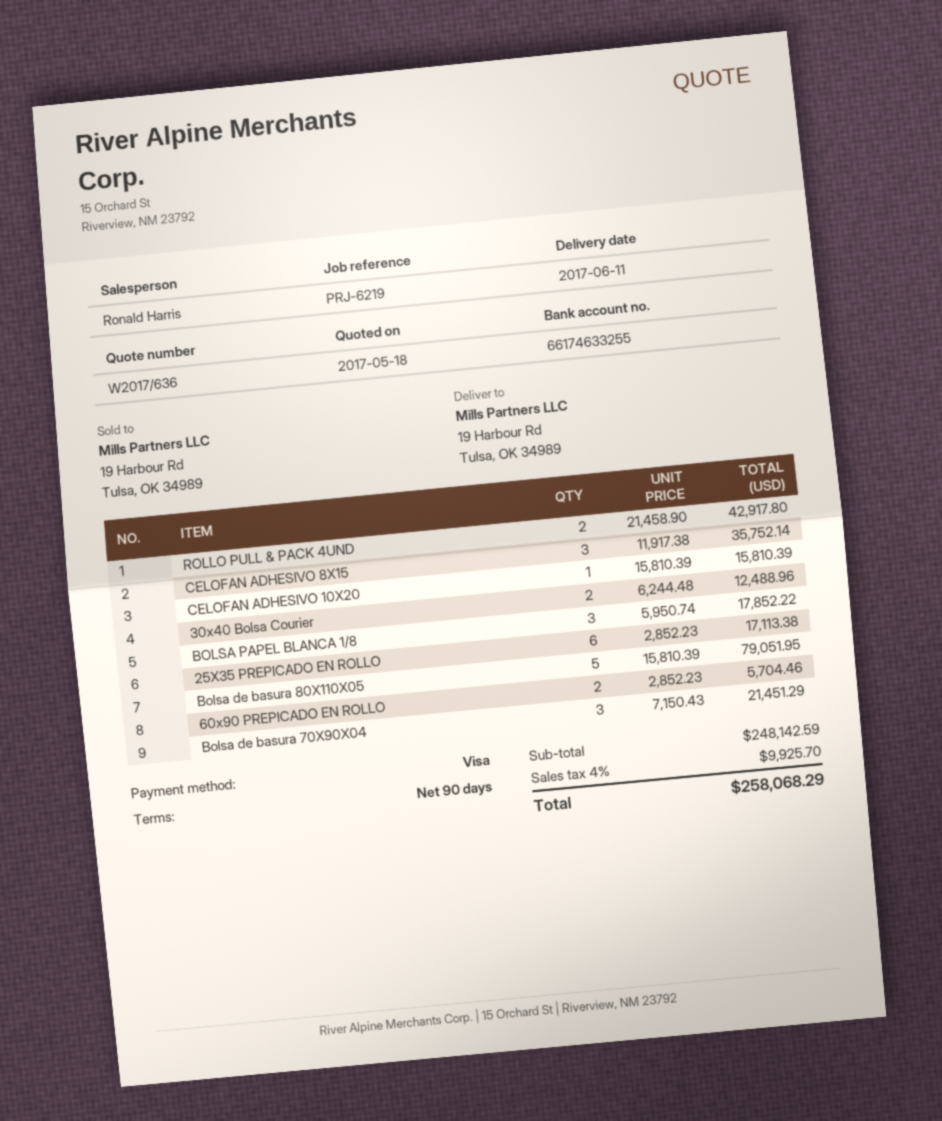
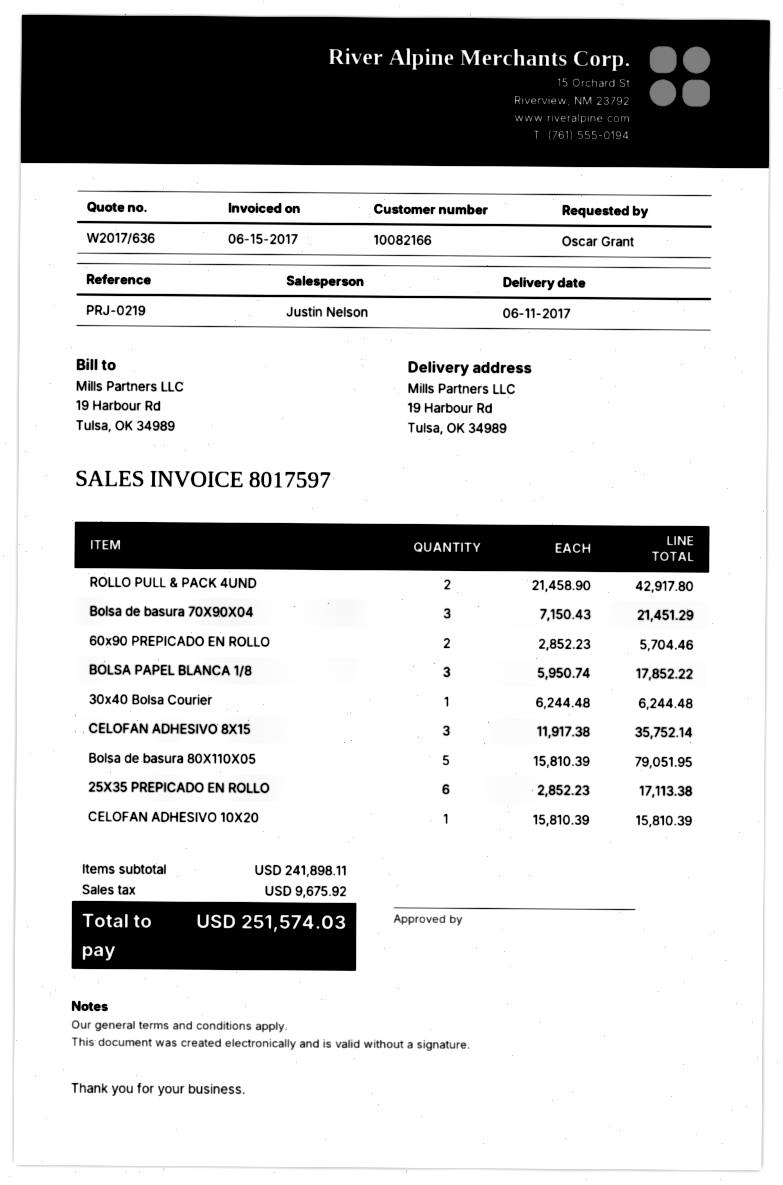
reference: PRJ-6219 -> PRJ-0219
sales rep: Ronald Harris -> Justin Nelson
30x40 Bolsa Courier: 2 x 6244.48 = 12488.96 -> 1 x 6244.48 = 6244.48
subtotal: 248142.59 -> 241898.11
tax: 9925.70 -> 9675.92
total: 258068.29 -> 251574.03

